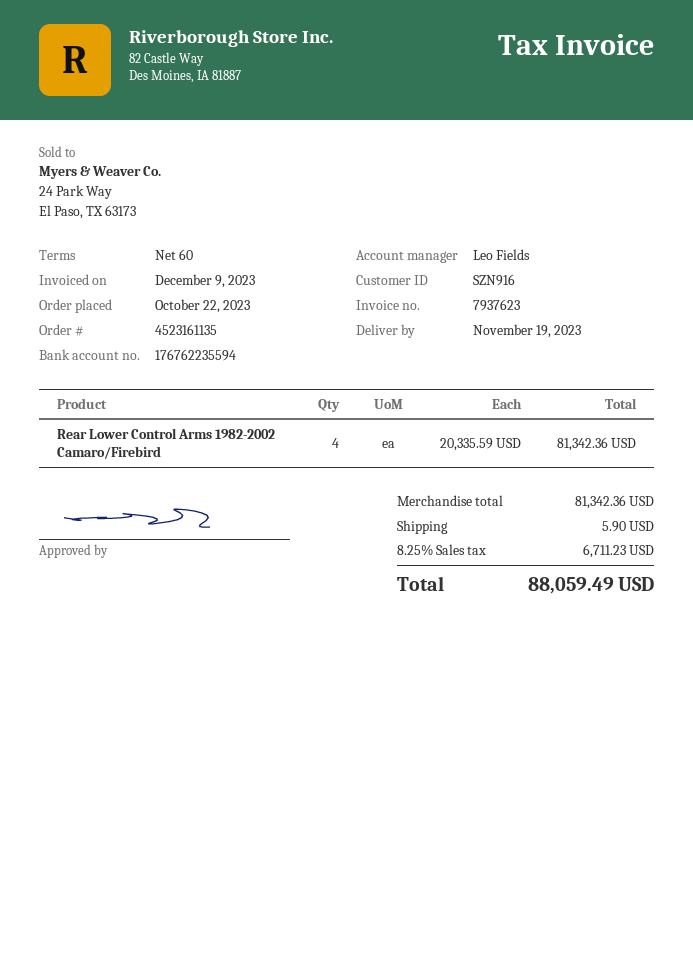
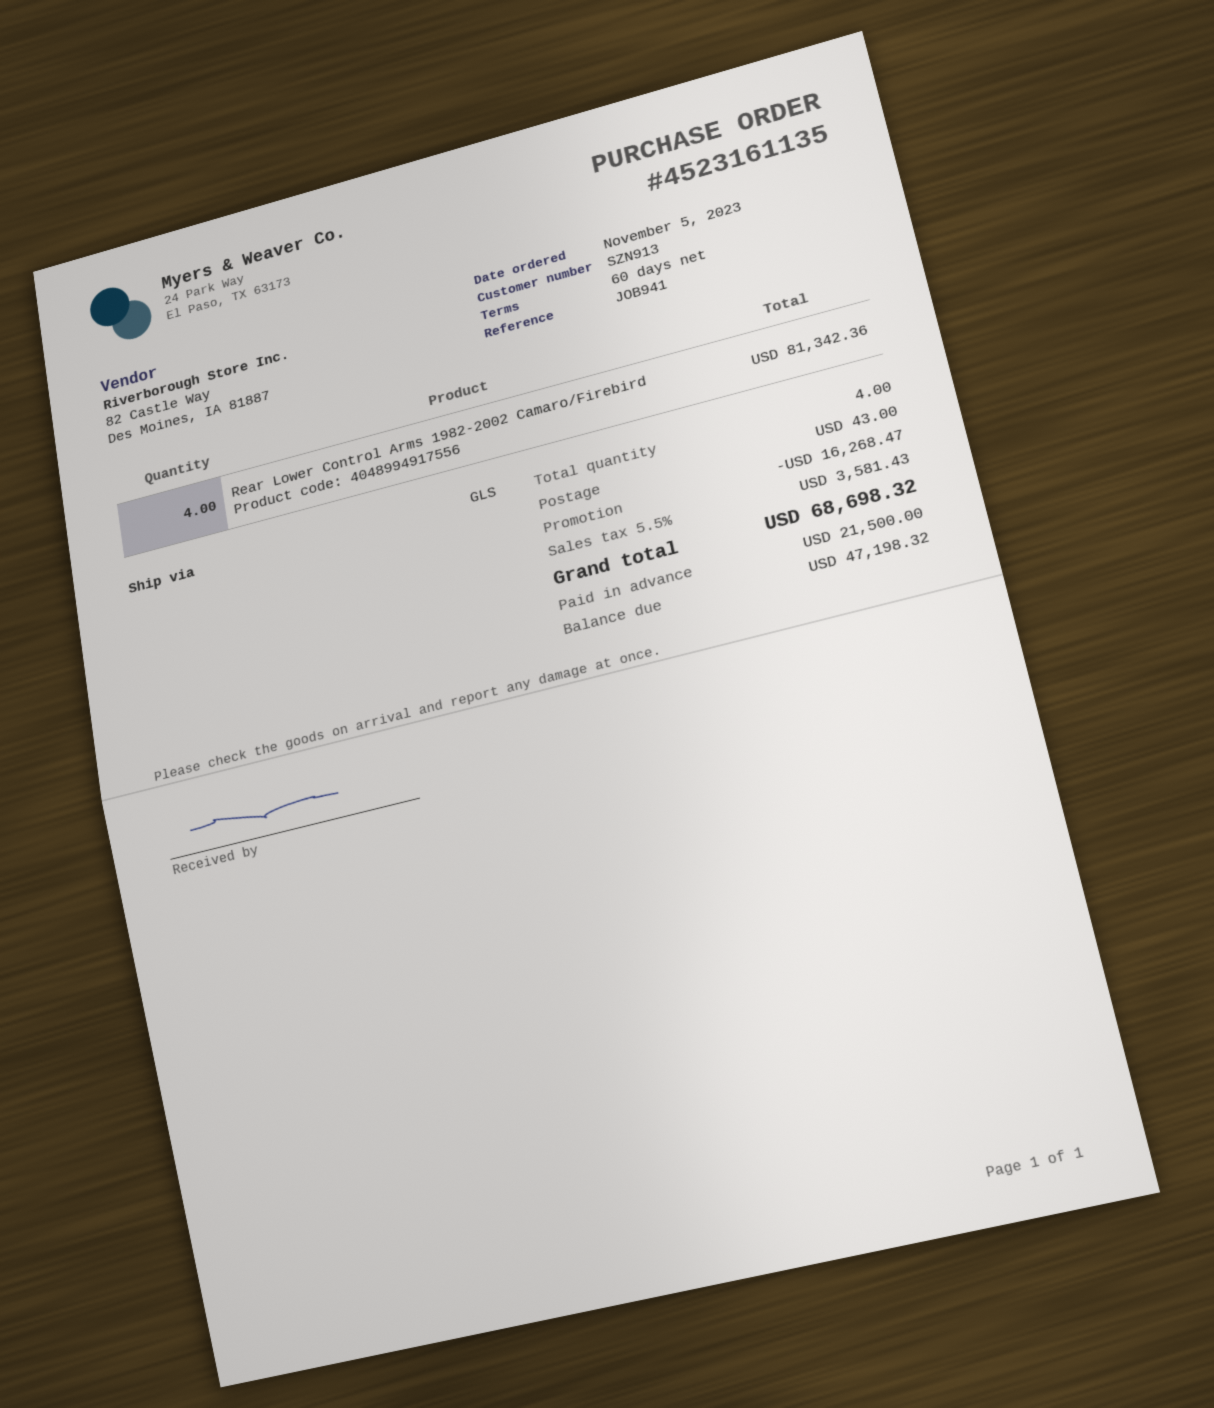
order date: 2023-10-22 -> 2023-11-05
customer number: SZN916 -> SZN913
discount: none -> 16268.47
shipping: 5.90 -> 43.00
tax: 8.25% = 6711.23 -> 5.5% = 3581.43
total: 88059.49 -> 68698.32

